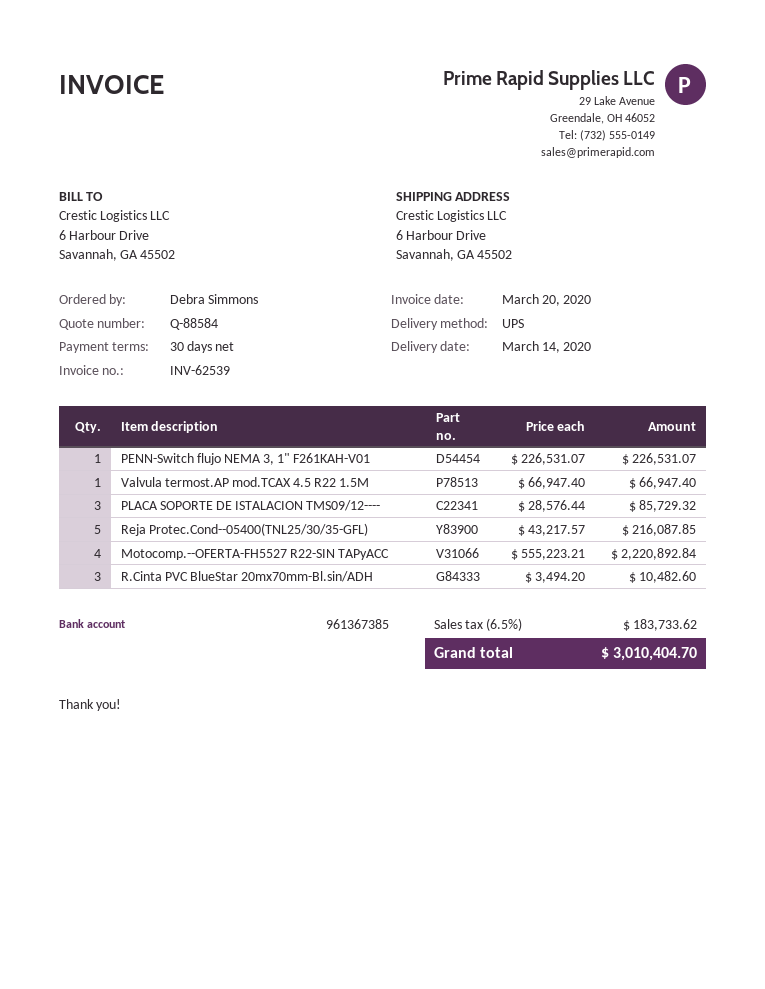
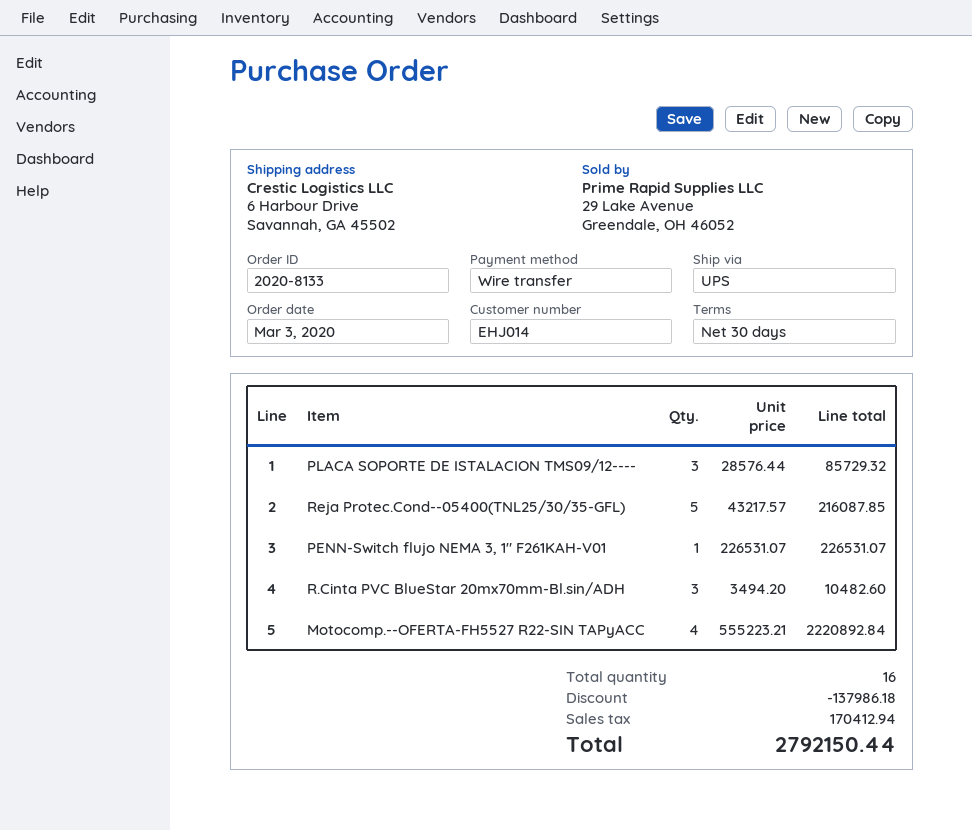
Valvula termost.AP mod.TCAX 4.5 R22 1.5M: 1 x 66947.40 = 66947.40 -> none
discount: none -> 137986.18
tax: 183733.62 -> 170412.94
total: 3010404.70 -> 2792150.44

